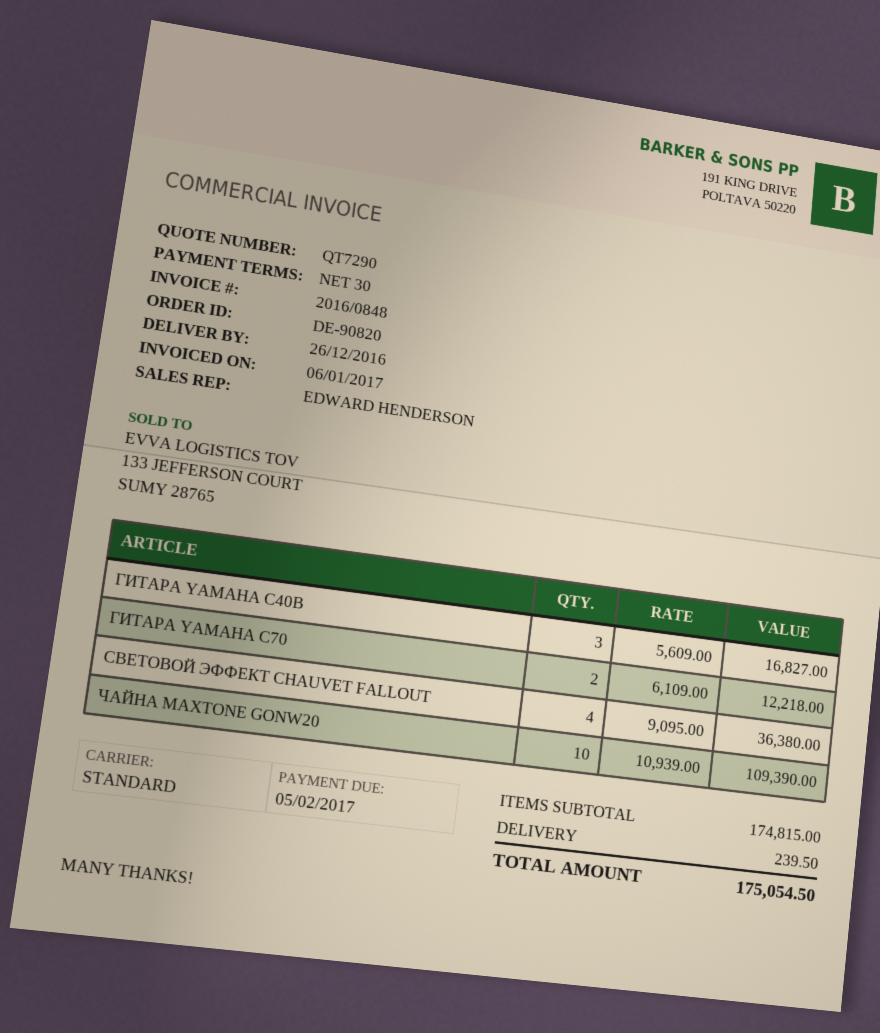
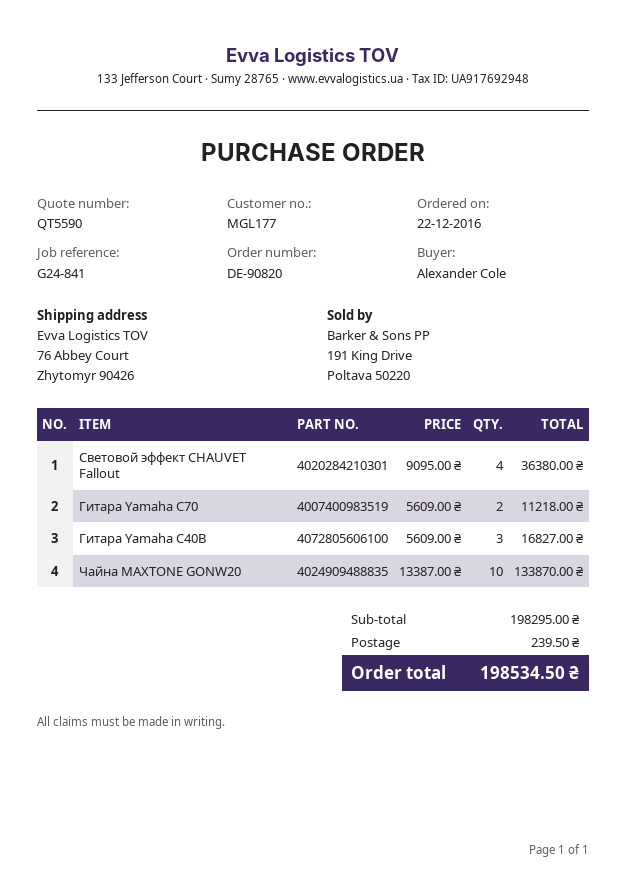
quote number: QT7290 -> QT5590
ГИТАРА YAMAHA C70: 2 x 6109.00 = 12218.00 -> 2 x 5609.00 = 11218.00
ЧАЙНА MAXTONE GONW20: 10 x 10939.00 = 109390.00 -> 10 x 13387.00 = 133870.00
subtotal: 174815.00 -> 198295.00
total: 175054.50 -> 198534.50

